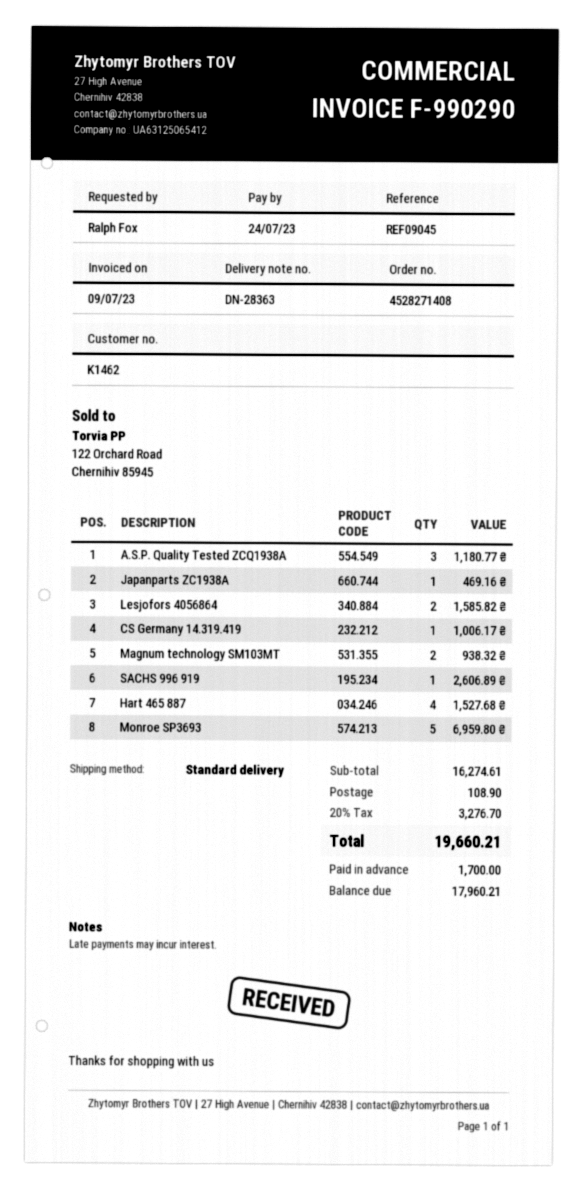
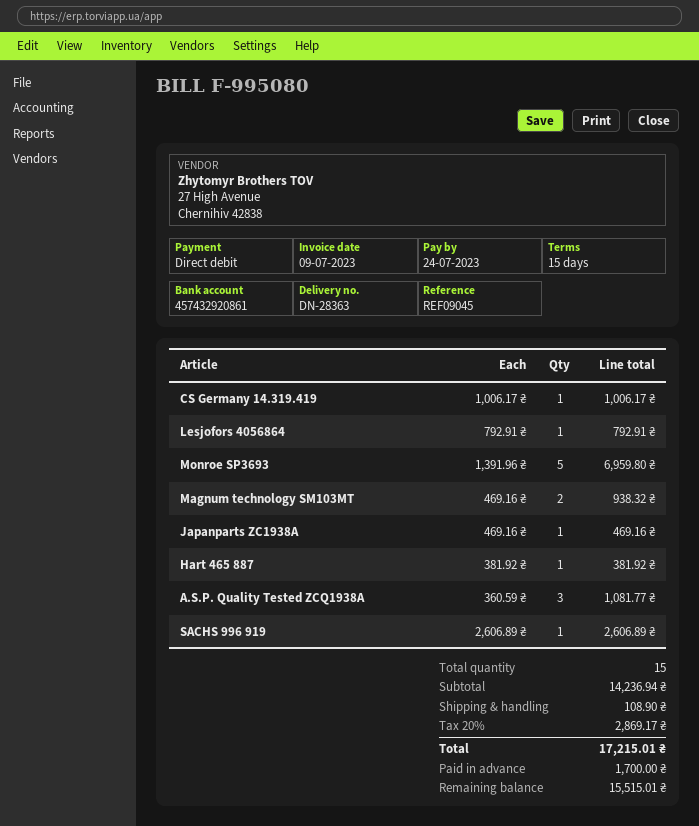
invoice number: F-990290 -> F-995080
A.S.P. Quality Tested ZCQ1938A: 3 for 1180.77 -> 3 for 1081.77
Lesjofors 4056864: 2 for 1585.82 -> 1 for 792.91
Hart 465 887: 4 for 1527.68 -> 1 for 381.92
subtotal: 16274.61 -> 14236.94
tax: 20% = 3276.70 -> 20% = 2869.17
total: 19660.21 -> 17215.01
balance: 17960.21 -> 15515.01

